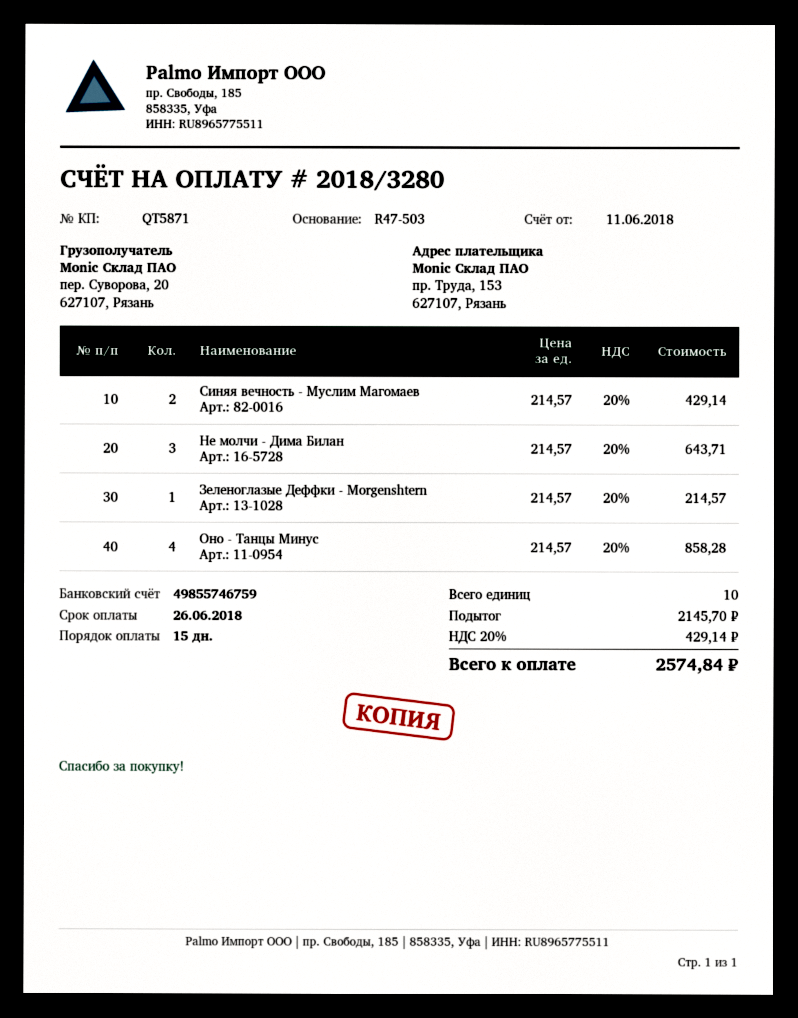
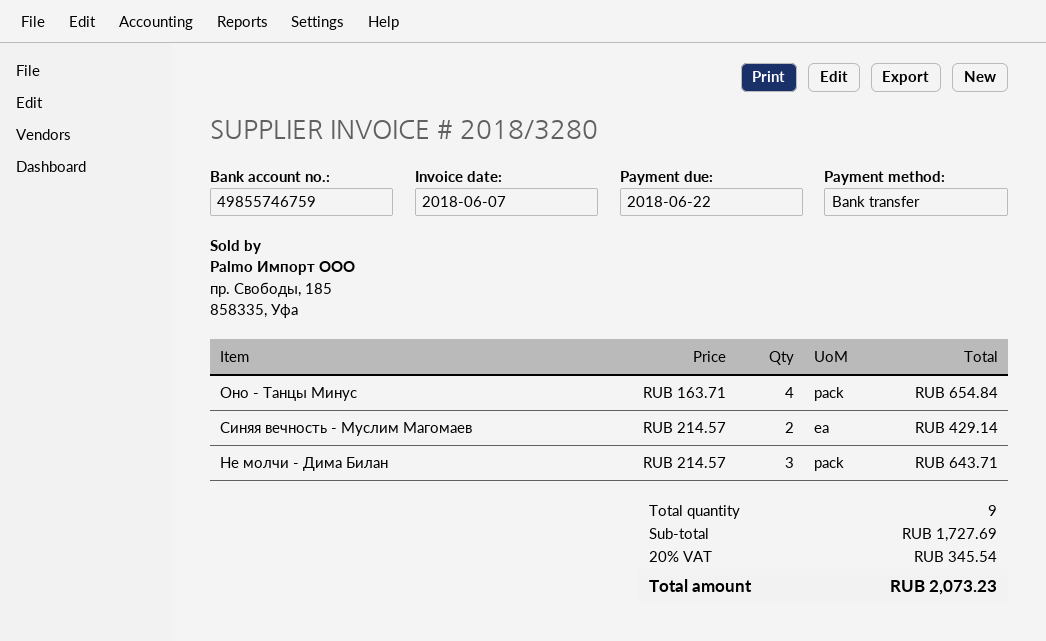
invoice date: 2018-06-11 -> 2018-06-07
due date: 2018-06-26 -> 2018-06-22
Зеленоглазые Деффки - Morgenshtern: 1 x 214.57 = 214.57 -> none
Оно - Танцы Минус: 4 x 214.57 = 858.28 -> 4 x 163.71 = 654.84
total quantity: 10 -> 9
subtotal: 2145.70 -> 1727.69
tax: 20% = 429.14 -> 20% = 345.54
total: 2574.84 -> 2073.23

